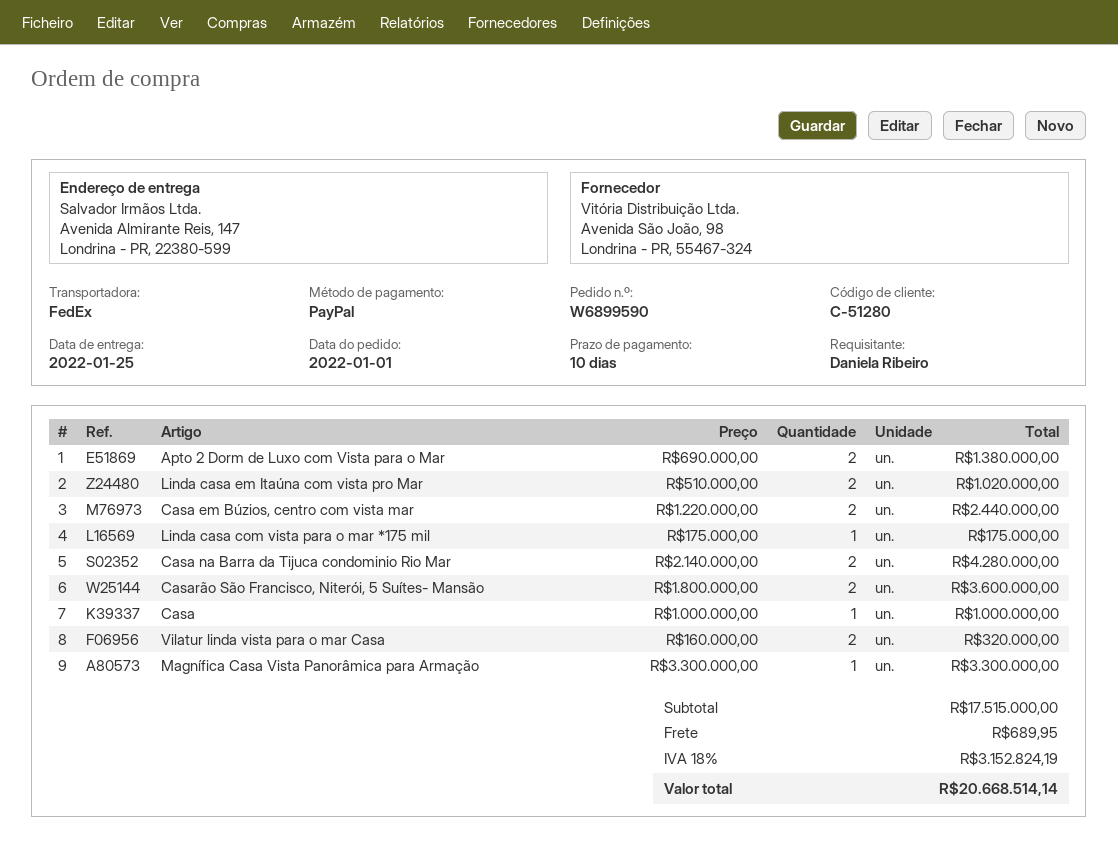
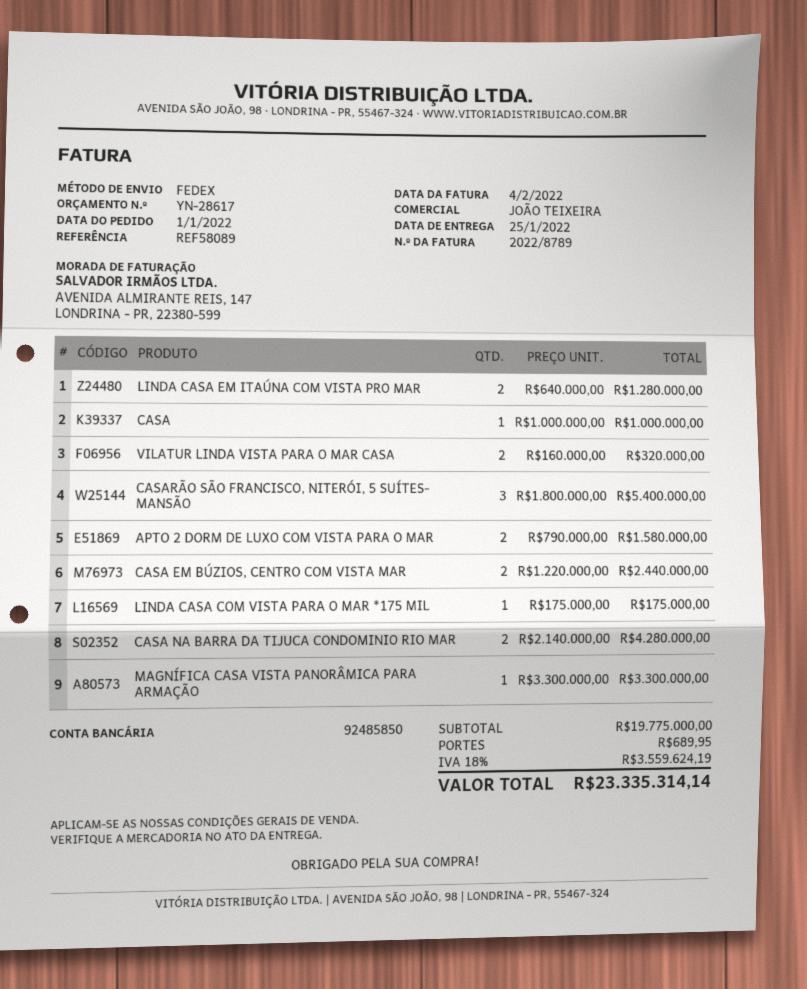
Apto 2 Dorm de Luxo com Vista para o Mar: 2 x 690000.00 = 1380000.00 -> 2 x 790000.00 = 1580000.00
Linda casa em Itaúna com vista pro Mar: 2 x 510000.00 = 1020000.00 -> 2 x 640000.00 = 1280000.00
Casarão São Francisco, Niterói, 5 Suítes- Mansão: 2 x 1800000.00 = 3600000.00 -> 3 x 1800000.00 = 5400000.00
subtotal: 17515000.00 -> 19775000.00
tax: 18% = 3152824.19 -> 18% = 3559624.19
total: 20668514.14 -> 23335314.14

